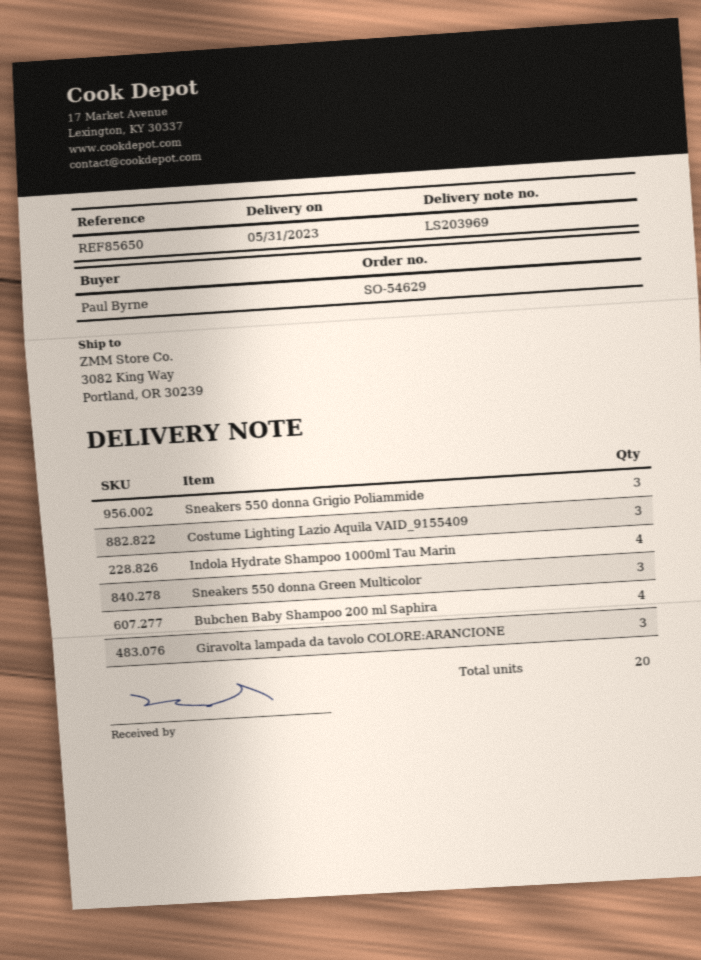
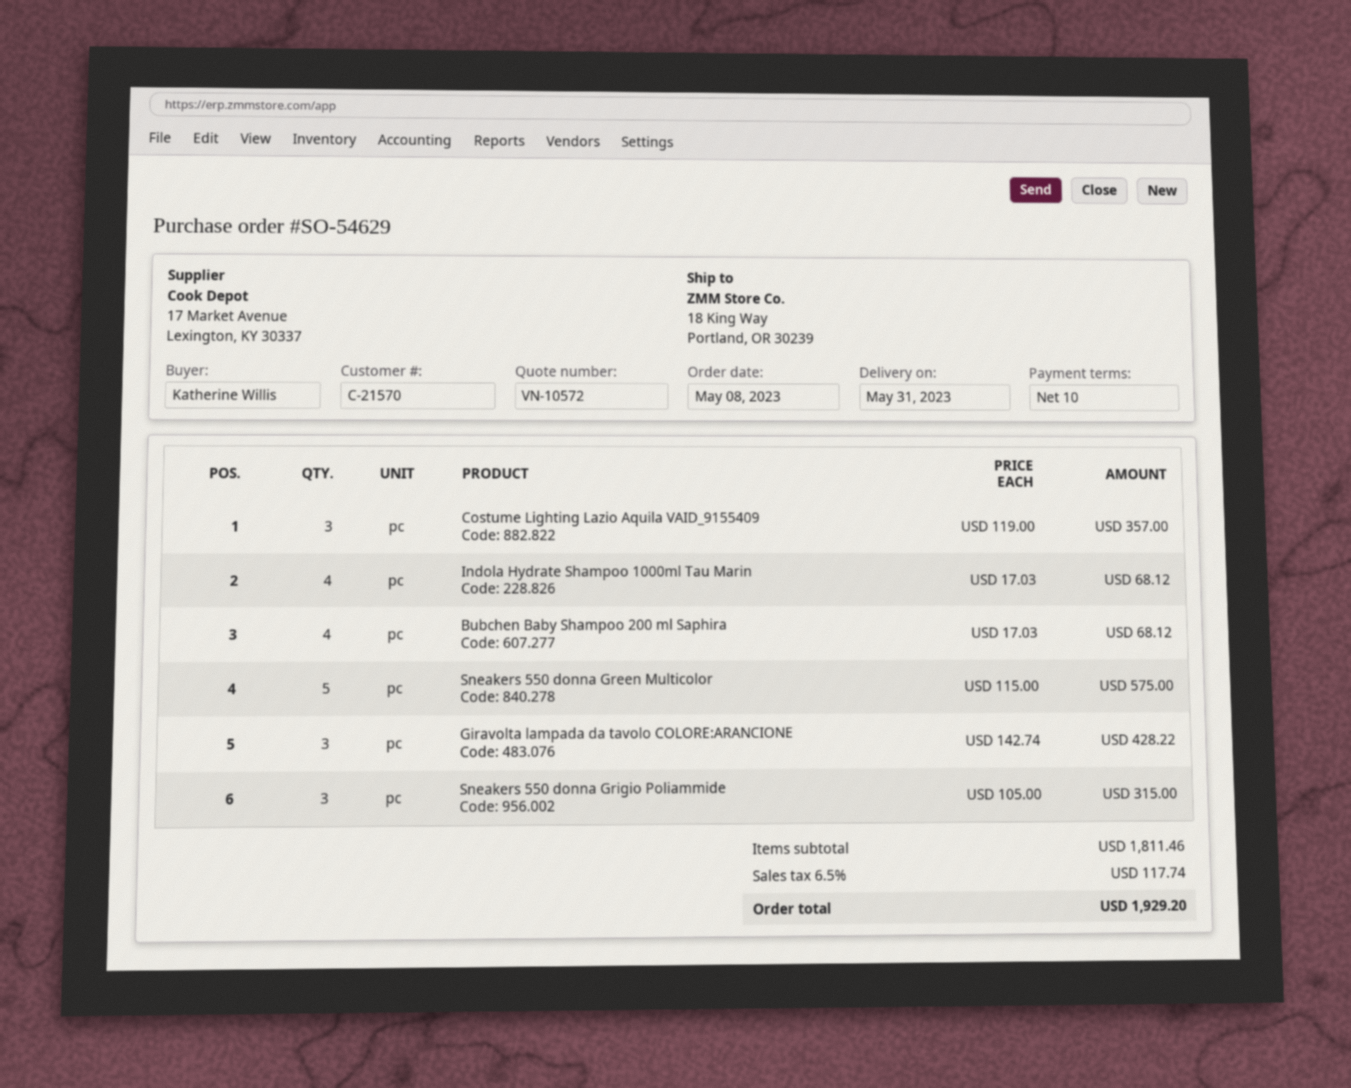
ordered by: Paul Byrne -> Katherine Willis
ship to: 3082 King Way, Portland, OR 30239 -> 18 King Way, Portland, OR 30239
Sneakers 550 donna Green Multicolor: 3 -> 5

